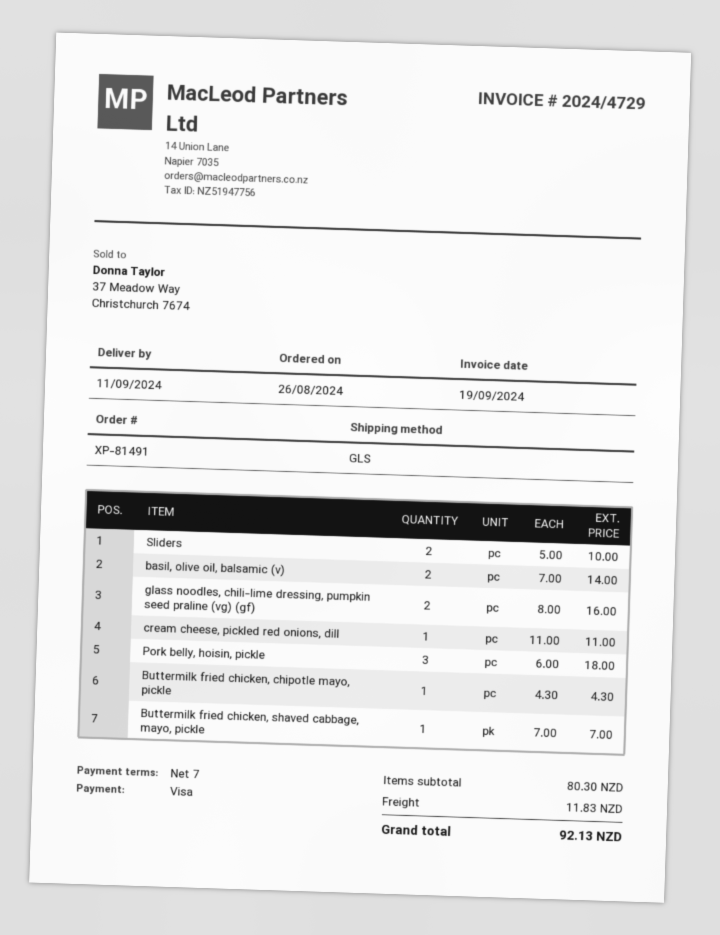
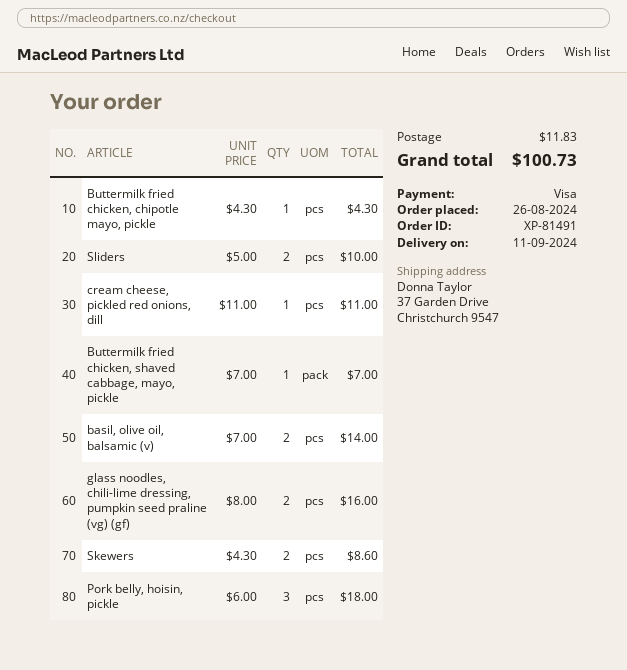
Skewers: none -> 2 x 4.30 = 8.60
total: 92.13 -> 100.73

